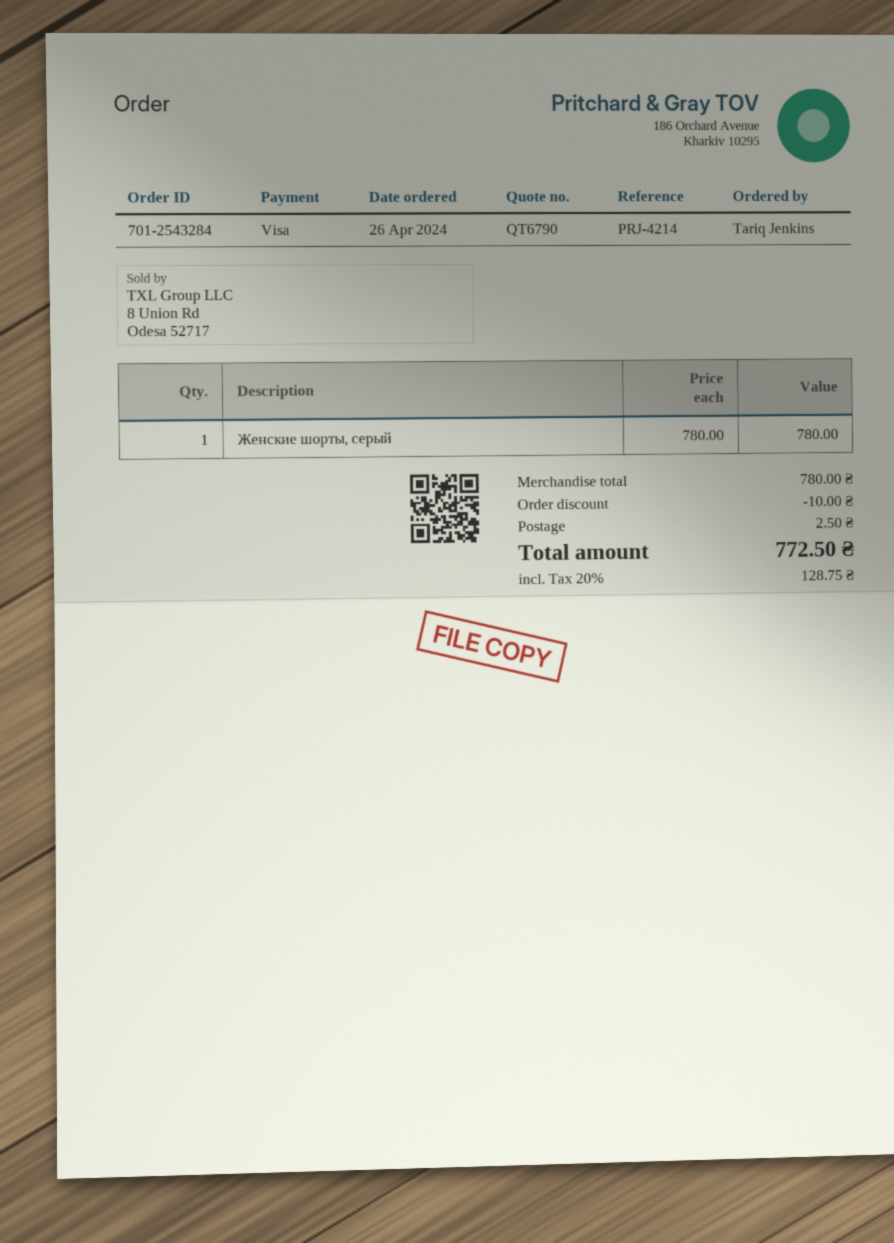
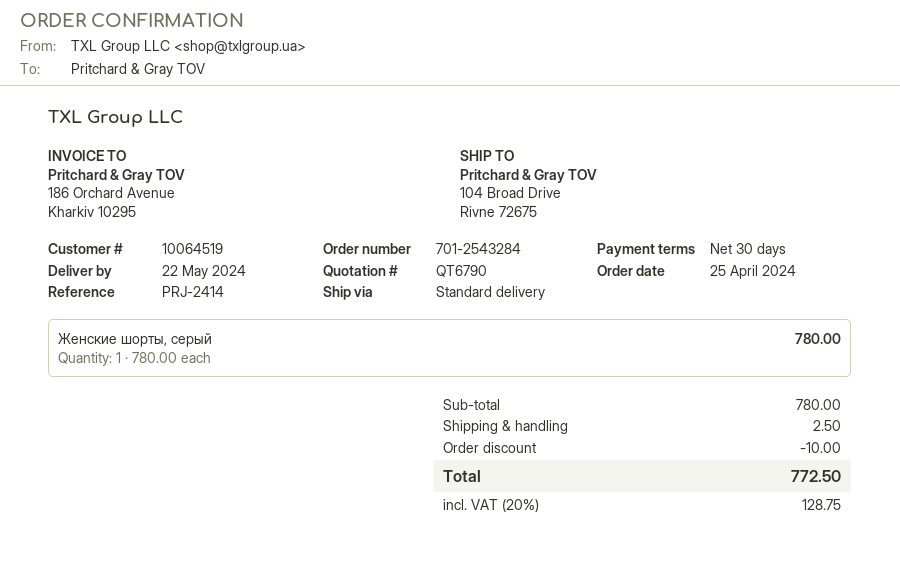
order date: 2024-04-26 -> 2024-04-25
reference: PRJ-4214 -> PRJ-2414

